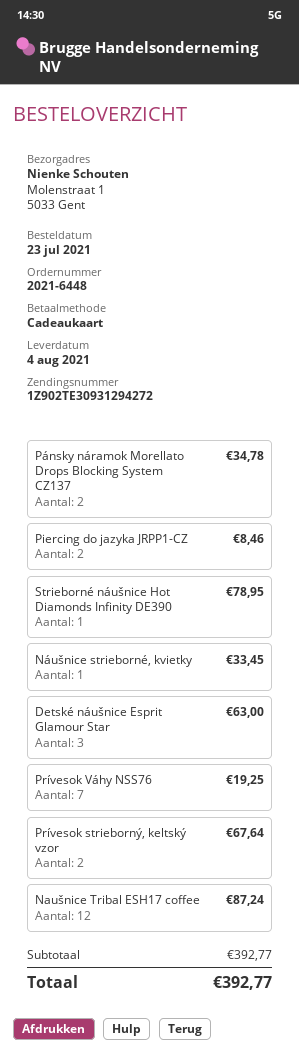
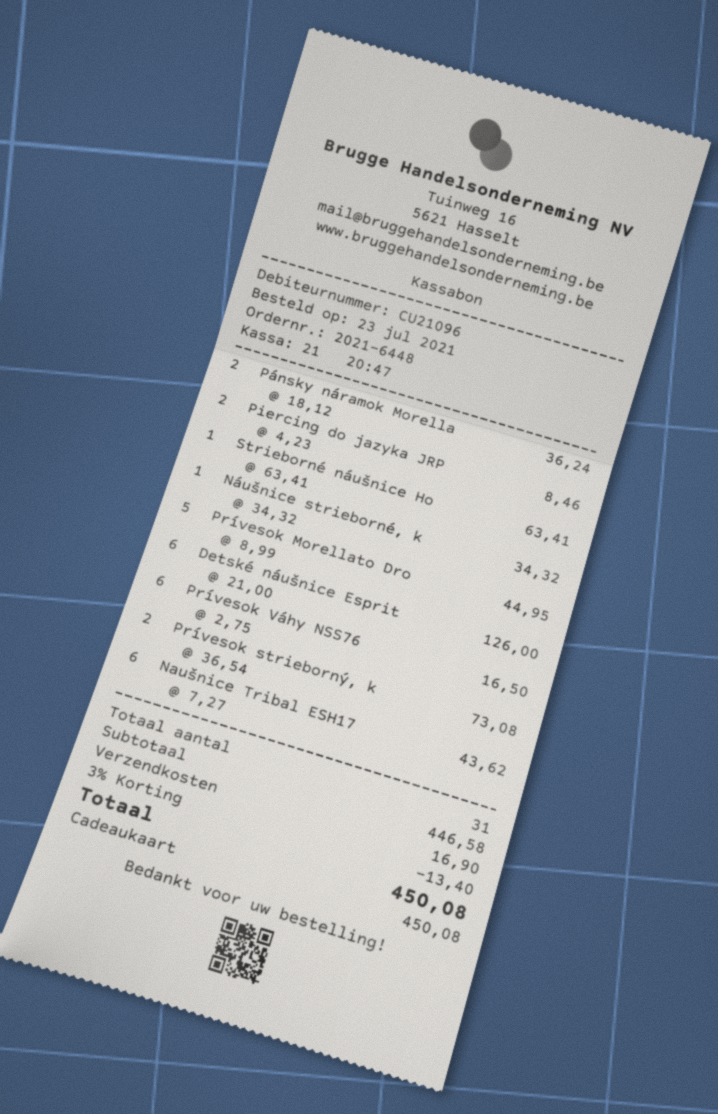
Pánsky náramok Morellato Drops Blocking System CZ137: 2 for 34.78 -> 2 for 36.24
Strieborné náušnice Hot Diamonds Infinity DE390: 1 for 78.95 -> 1 for 63.41
Náušnice strieborné, kvietky: 1 for 33.45 -> 1 for 34.32
Detské náušnice Esprit Glamour Star: 3 for 63.00 -> 6 for 126.00
Prívesok Váhy NSS76: 7 for 19.25 -> 6 for 16.50
Prívesok strieborný, keltský vzor: 2 for 67.64 -> 2 for 73.08
Naušnice Tribal ESH17 coffee: 12 for 87.24 -> 6 for 43.62
Prívesok Morellato Dro: none -> 5 for 44.95
subtotal: 392.77 -> 446.58
discount: none -> 3% = 13.40
shipping: none -> 16.90
total: 392.77 -> 450.08

